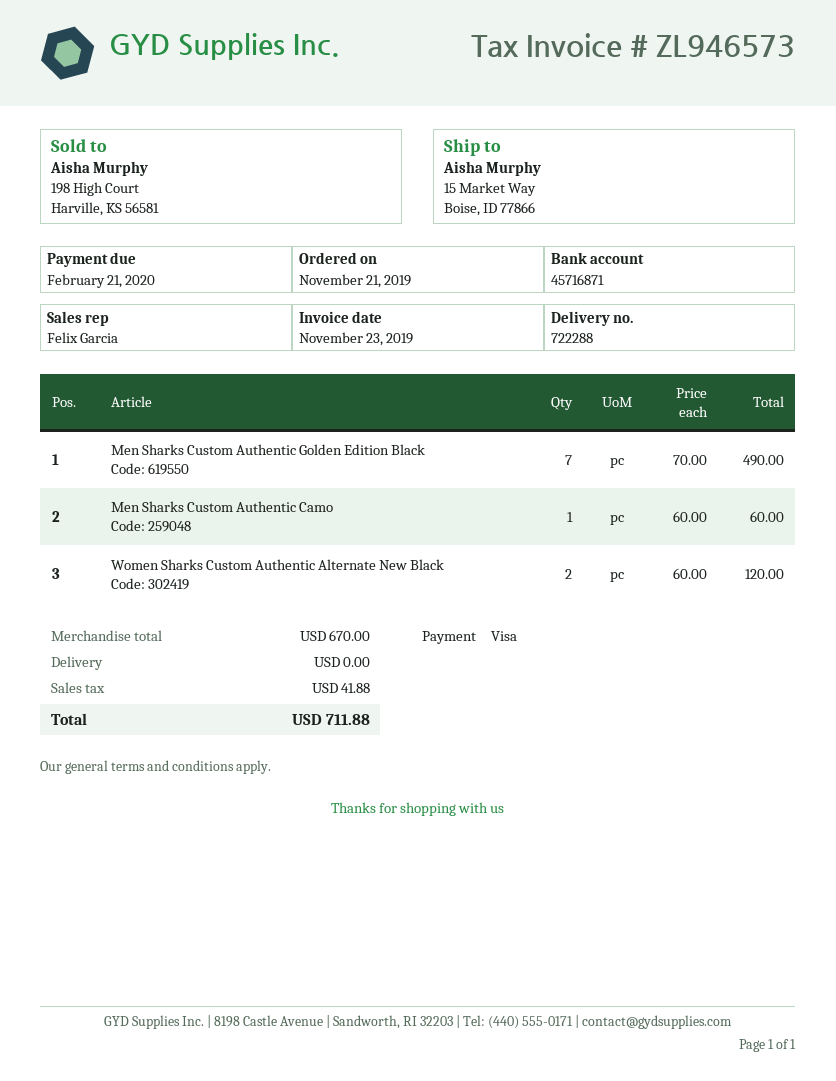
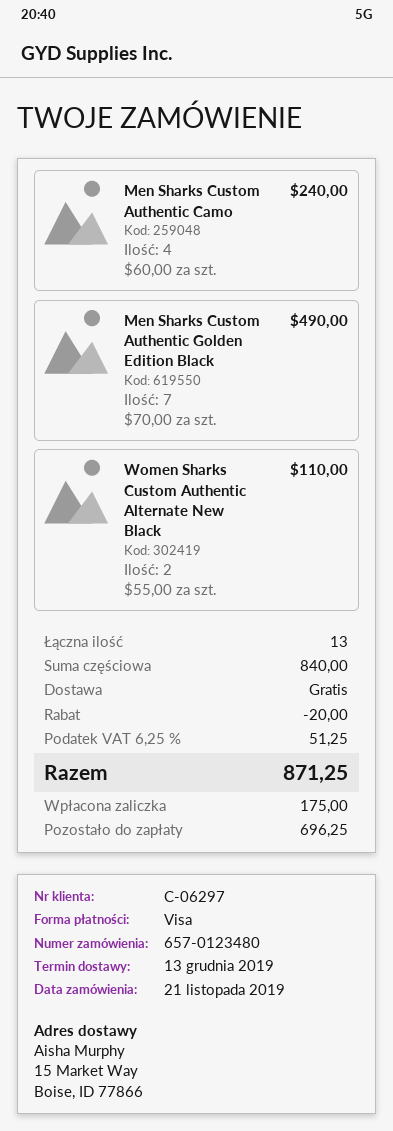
Men Sharks Custom Authentic Camo: 1 x 60.00 = 60.00 -> 4 x 60.00 = 240.00
Women Sharks Custom Authentic Alternate New Black: 2 x 60.00 = 120.00 -> 2 x 55.00 = 110.00
subtotal: 670.00 -> 840.00
discount: none -> 20.00
tax: 41.88 -> 51.25
total: 711.88 -> 871.25

